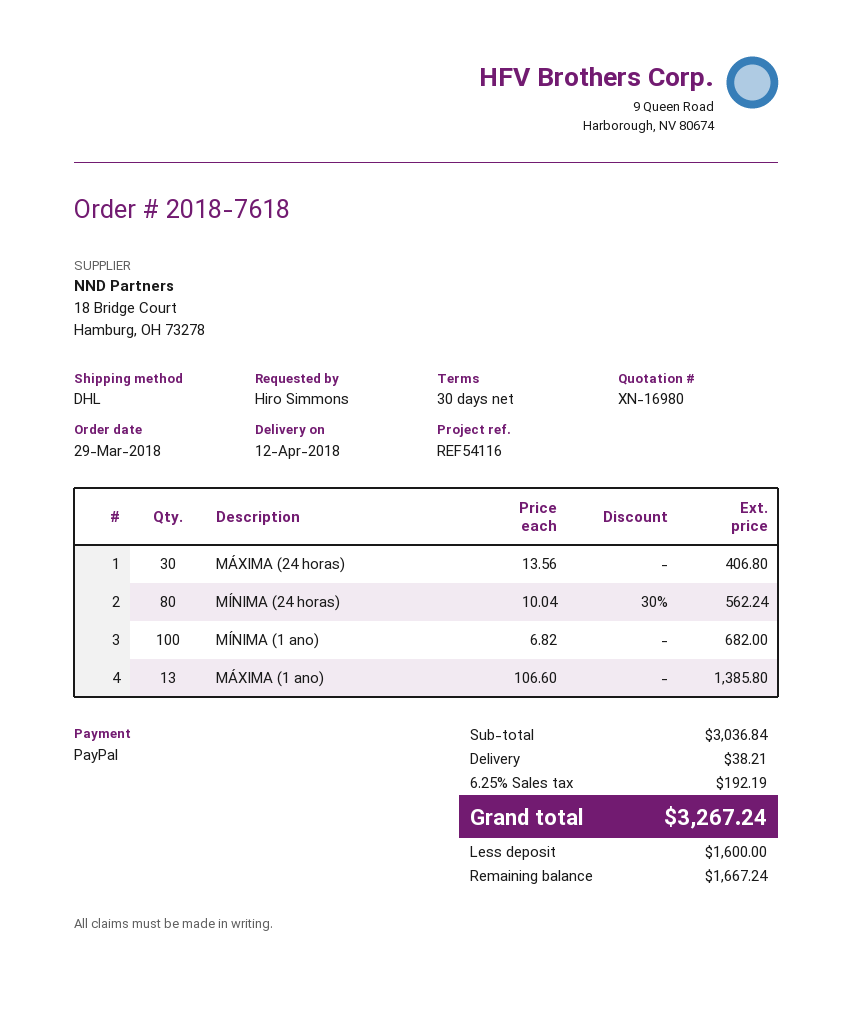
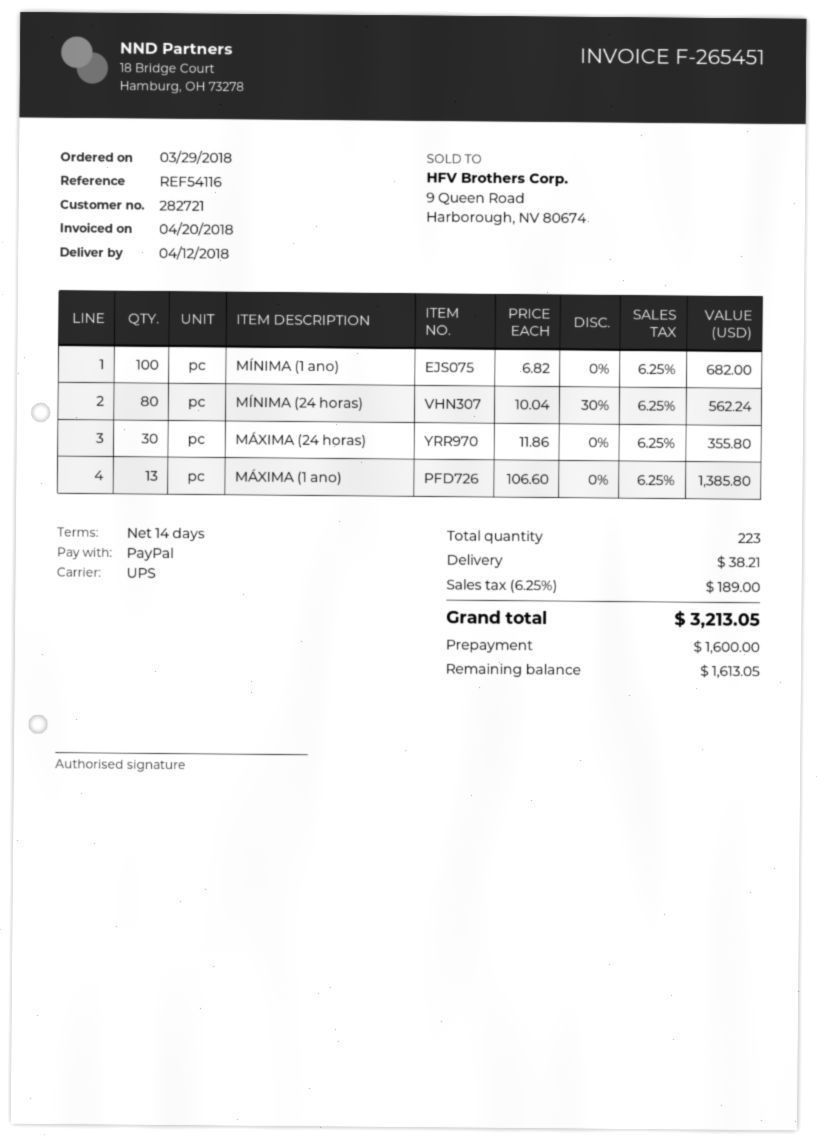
payment terms: 30 days -> 14 days
shipping method: DHL -> UPS
MÁXIMA (24 horas): 30 x 13.56 = 406.80 -> 30 x 11.86 = 355.80
tax: 6.25% = 192.19 -> 6.25% = 189.00
total: 3267.24 -> 3213.05
balance: 1667.24 -> 1613.05

